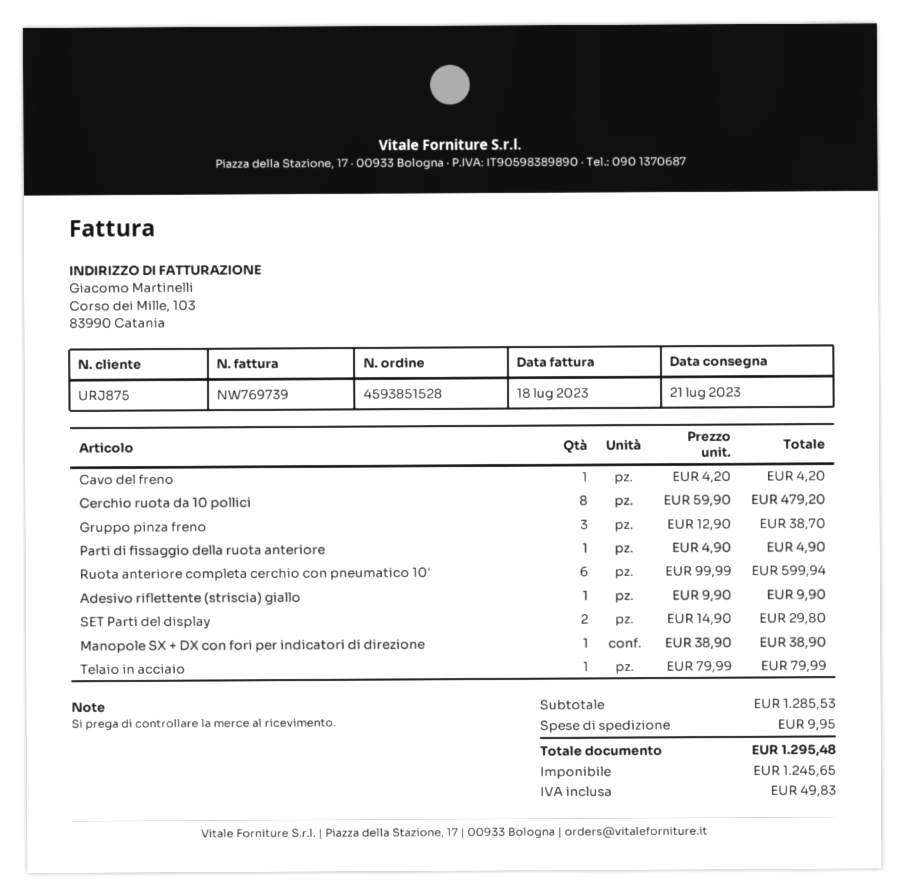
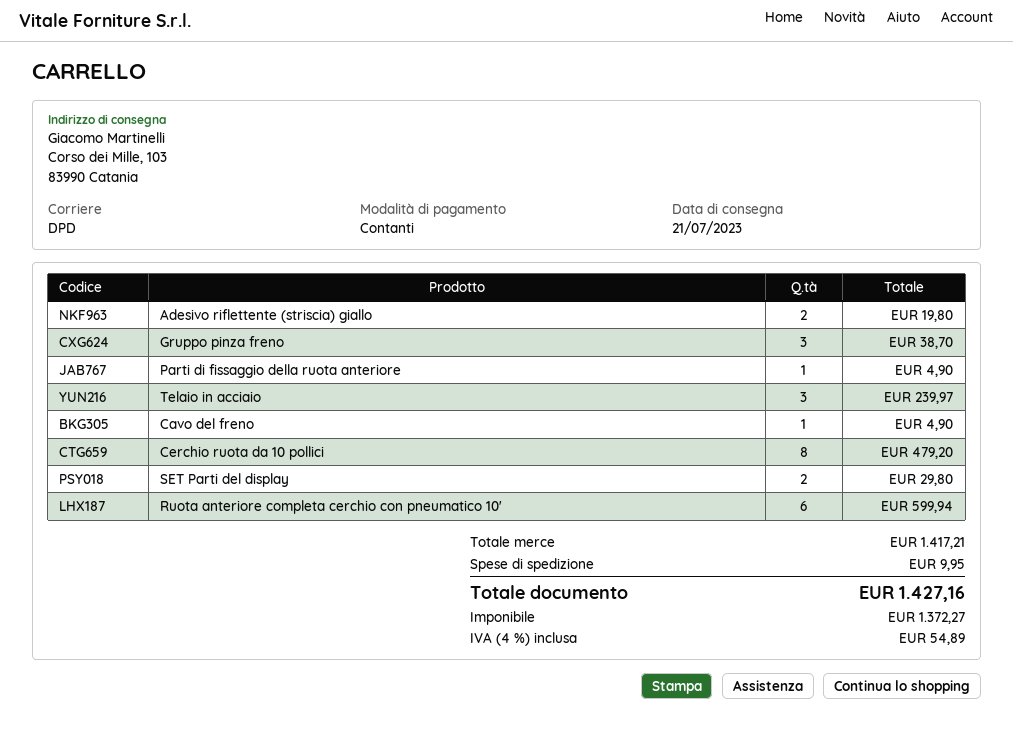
Cavo del freno: 1 for 4.20 -> 1 for 4.90
Adesivo riflettente (striscia) giallo: 1 for 9.90 -> 2 for 19.80
Manopole SX + DX con fori per indicatori di direzione: 1 for 38.90 -> none
Telaio in acciaio: 1 for 79.99 -> 3 for 239.97
subtotal: 1285.53 -> 1417.21
net: 1245.65 -> 1372.27
tax: 49.83 -> 54.89
total: 1295.48 -> 1427.16

